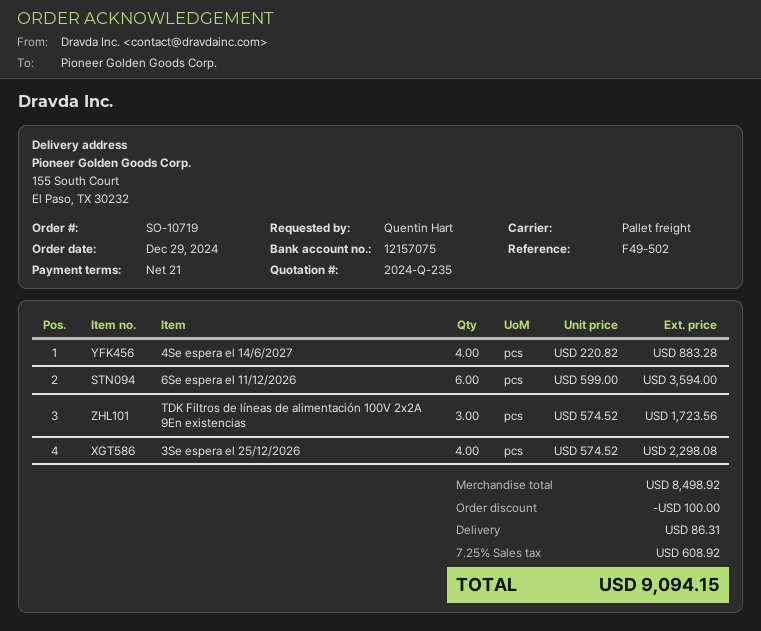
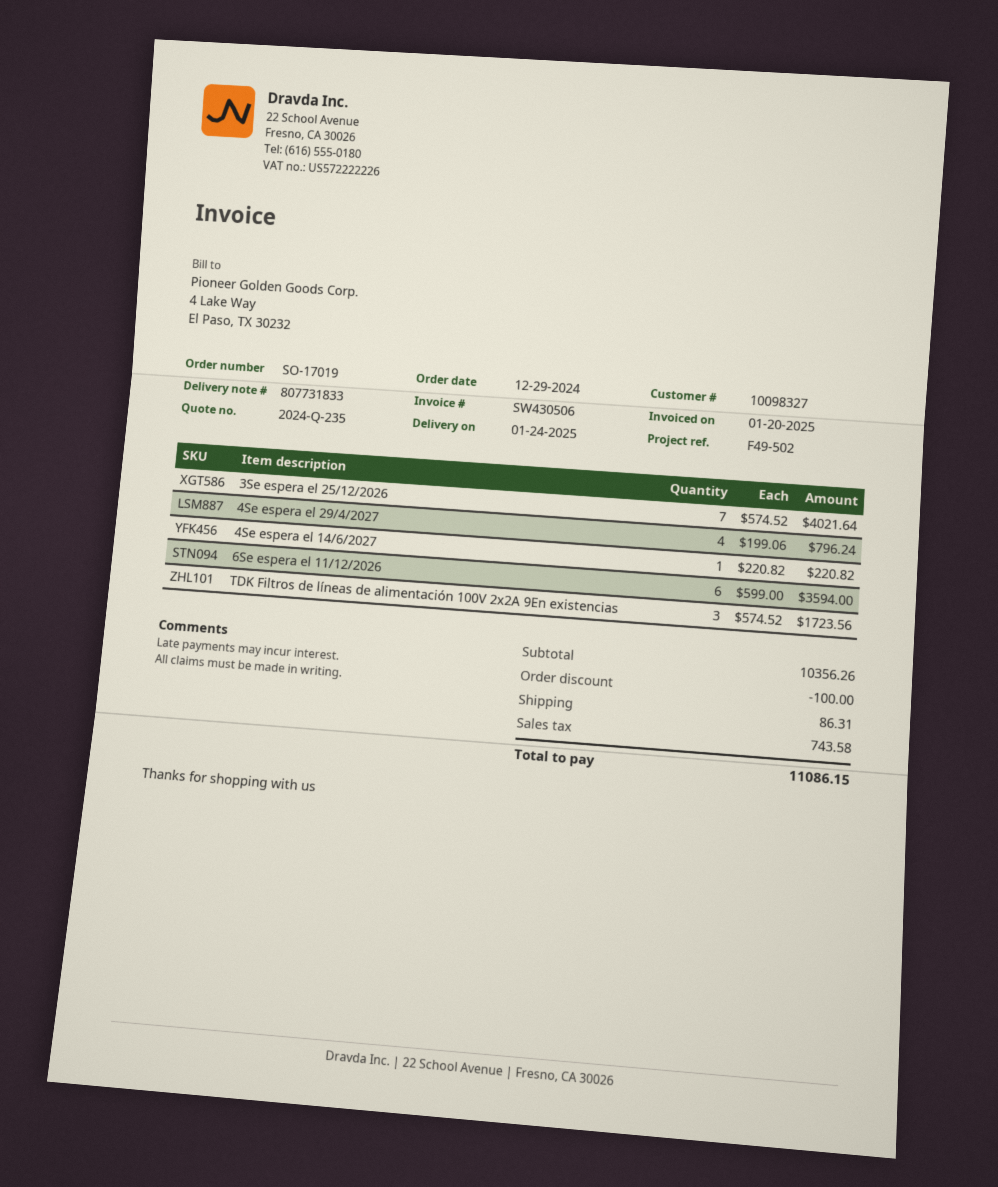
order number: SO-10719 -> SO-17019
4Se espera el 14/6/2027: 4 x 220.82 = 883.28 -> 1 x 220.82 = 220.82
3Se espera el 25/12/2026: 4 x 574.52 = 2298.08 -> 7 x 574.52 = 4021.64
4Se espera el 29/4/2027: none -> 4 x 199.06 = 796.24
subtotal: 8498.92 -> 10356.26
tax: 608.92 -> 743.58
total: 9094.15 -> 11086.15

